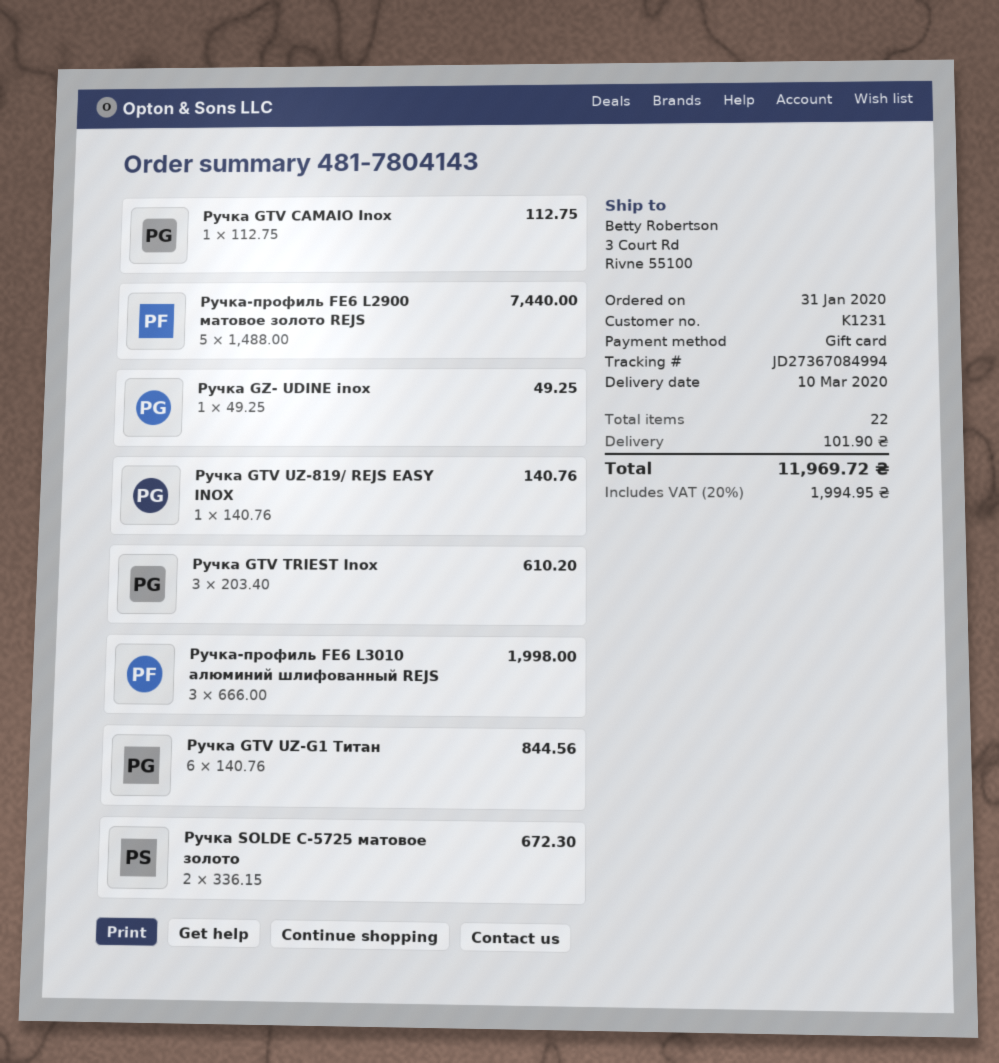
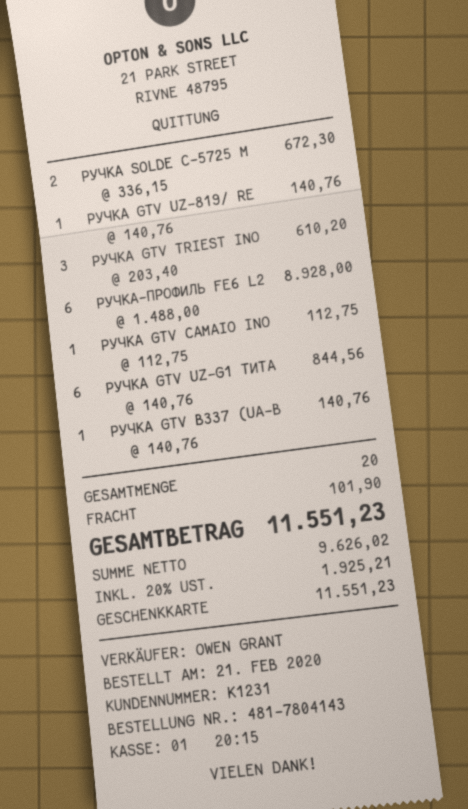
order date: 2020-01-31 -> 2020-02-21
Ручка-профиль FE6 L2900 матовое золото REJS: 5 x 1488.00 = 7440.00 -> 6 x 1488.00 = 8928.00
Ручка GZ- UDINE inox: 1 x 49.25 = 49.25 -> none
Ручка-профиль FE6 L3010 алюминий шлифованный REJS: 3 x 666.00 = 1998.00 -> none
РУЧКА GTV B337 (UA-B: none -> 1 x 140.76 = 140.76
total quantity: 22 -> 20
tax: 20% = 1994.95 -> 20% = 1925.21
total: 11969.72 -> 11551.23

